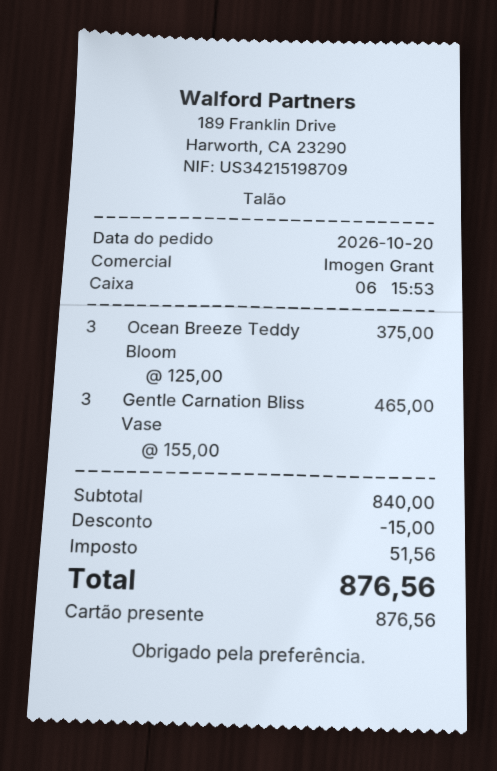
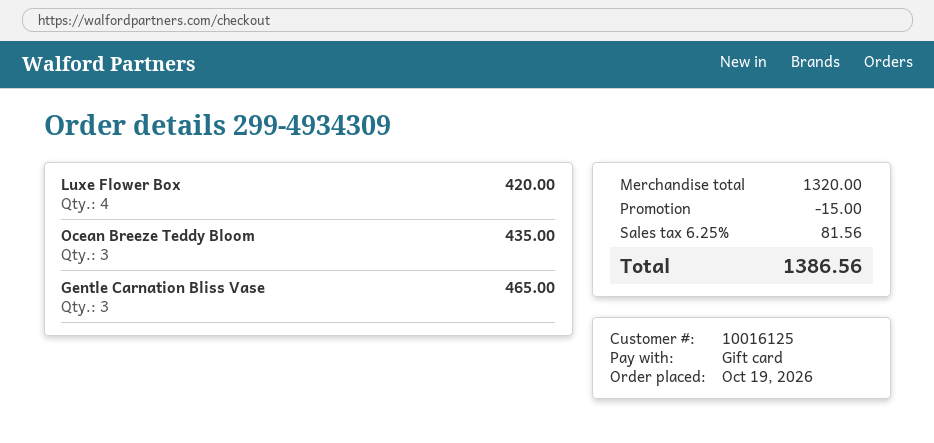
order date: 2026-10-20 -> 2026-10-19
Ocean Breeze Teddy Bloom: 3 for 375.00 -> 3 for 435.00
Luxe Flower Box: none -> 4 for 420.00
subtotal: 840.00 -> 1320.00
tax: 51.56 -> 81.56
total: 876.56 -> 1386.56

